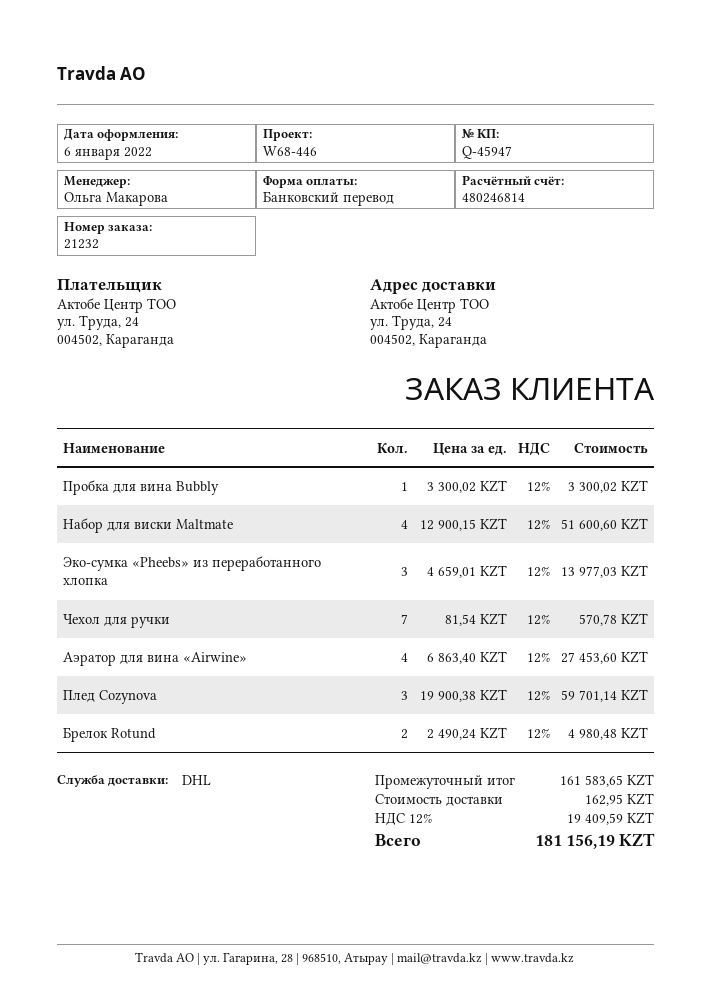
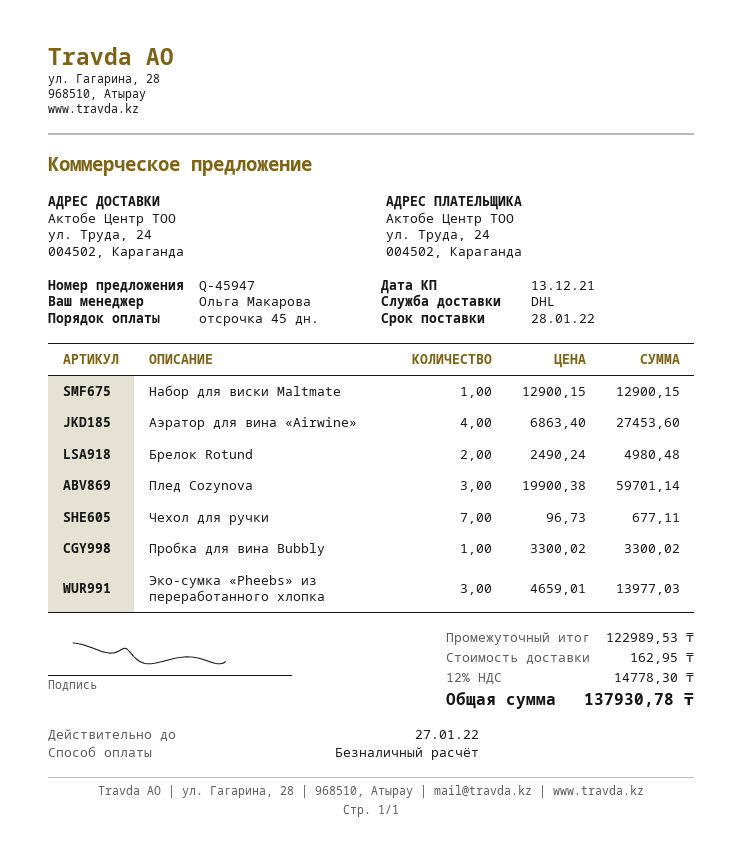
Набор для виски Maltmate: 4 x 12900.15 = 51600.60 -> 1 x 12900.15 = 12900.15
Чехол для ручки: 7 x 81.54 = 570.78 -> 7 x 96.73 = 677.11
subtotal: 161583.65 -> 122989.53
tax: 12% = 19409.59 -> 12% = 14778.30
total: 181156.19 -> 137930.78

